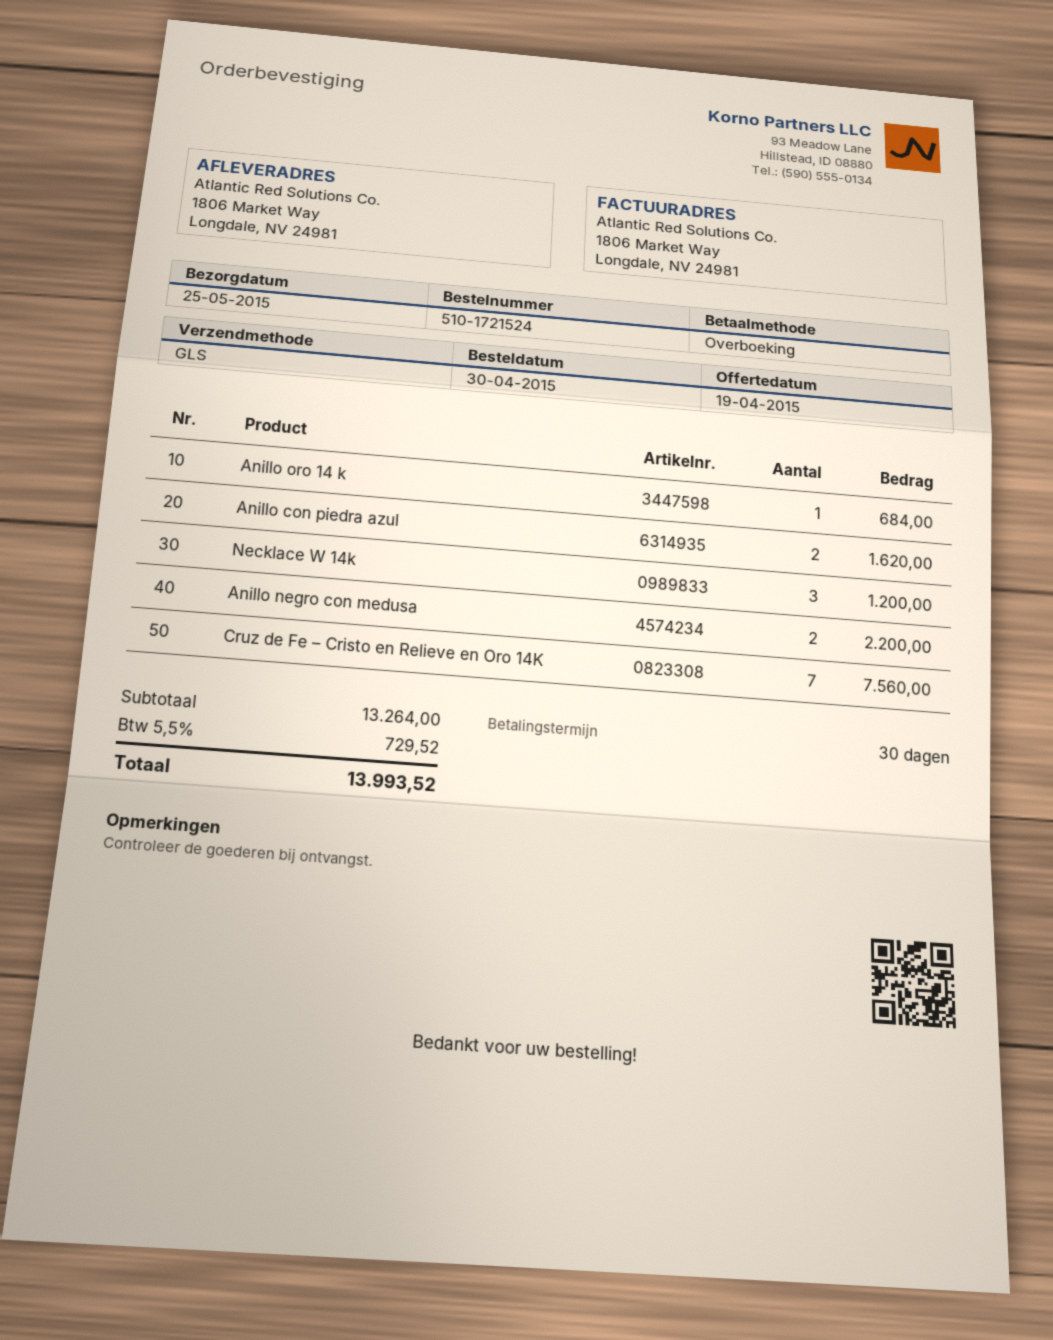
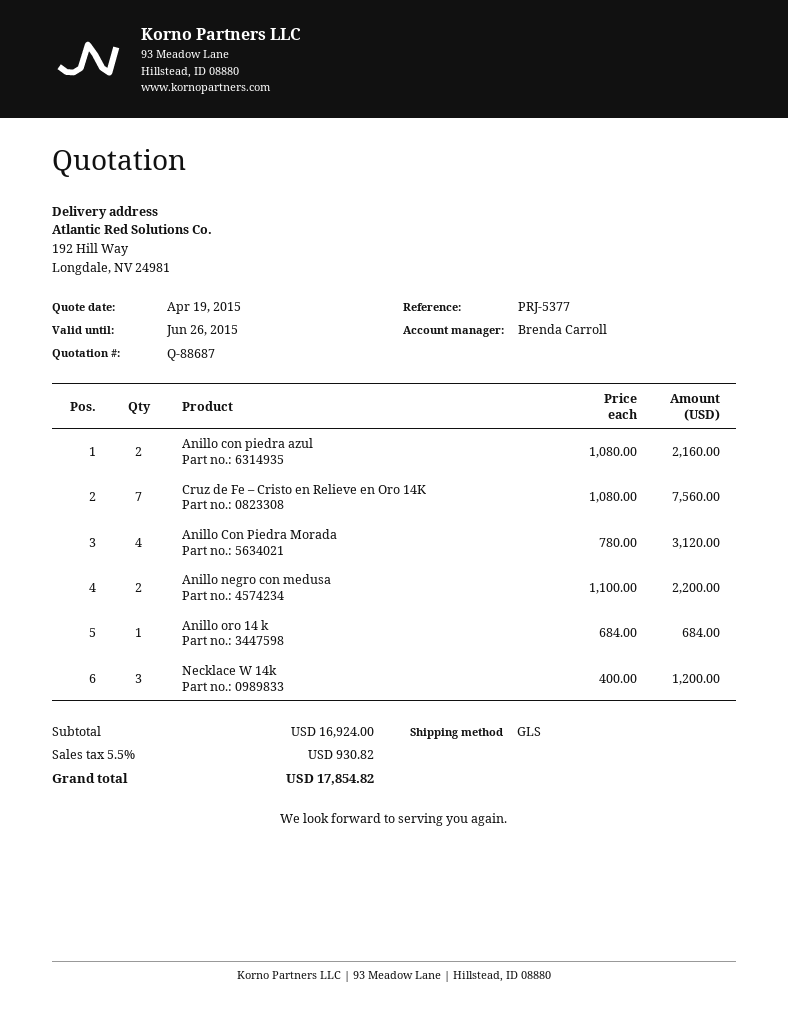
ship to: 1806 Market Way, Longdale, NV 24981 -> 192 Hill Way, Longdale, NV 24981
Anillo con piedra azul: 2 for 1620.00 -> 2 for 2160.00
Anillo Con Piedra Morada: none -> 4 for 3120.00
subtotal: 13264.00 -> 16924.00
tax: 5.5% = 729.52 -> 5.5% = 930.82
total: 13993.52 -> 17854.82

